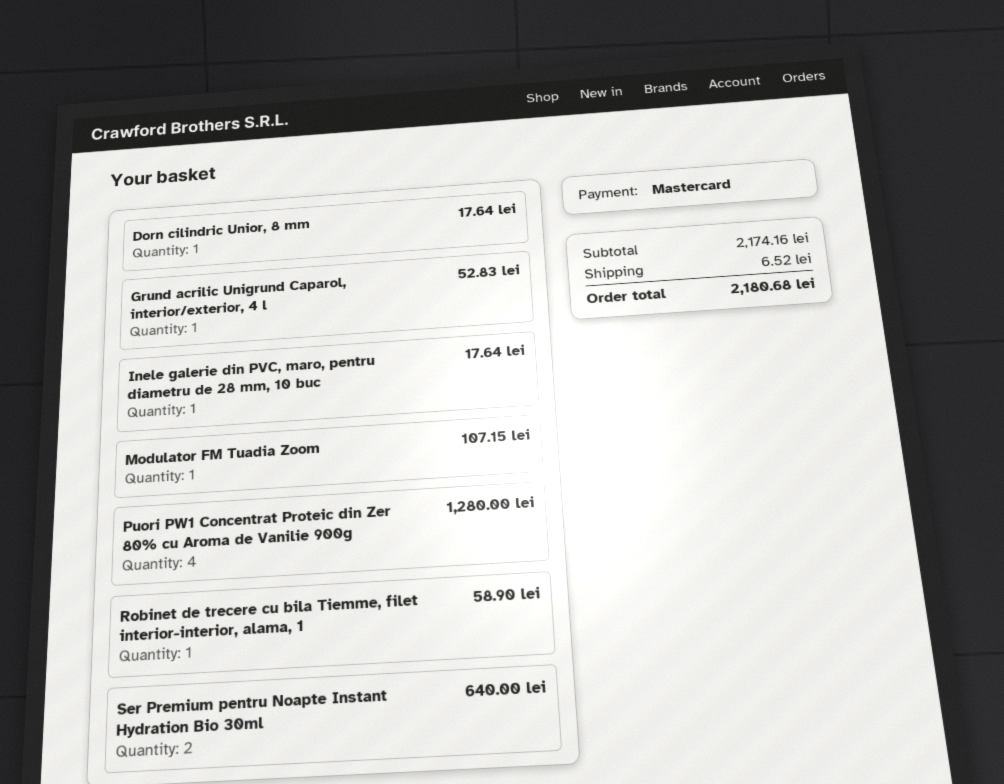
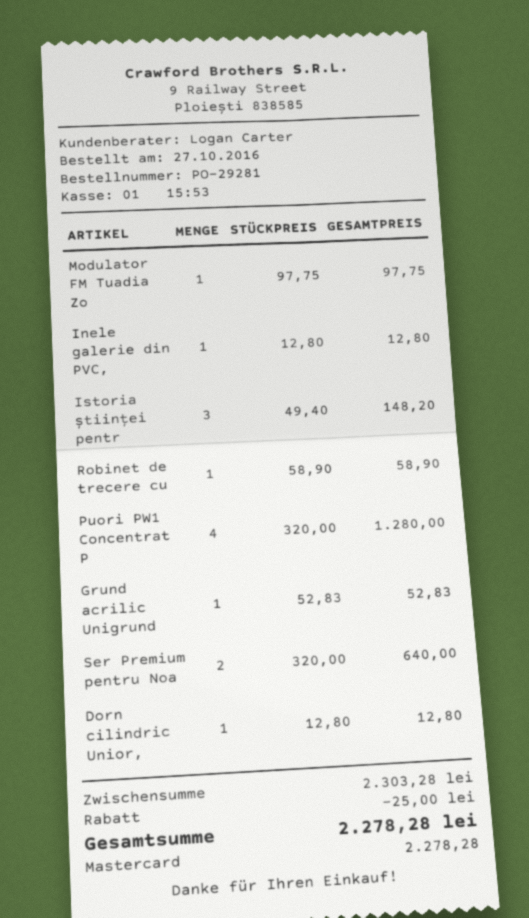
Dorn cilindric Unior, 8 mm: 1 for 17.64 -> 1 for 12.80
Inele galerie din PVC, maro, pentru diametru de 28 mm, 10 buc: 1 for 17.64 -> 1 for 12.80
Modulator FM Tuadia Zoom: 1 for 107.15 -> 1 for 97.75
Istoria științei pentr: none -> 3 for 148.20
subtotal: 2174.16 -> 2303.28
discount: none -> 25.00
shipping: 6.52 -> none
total: 2180.68 -> 2278.28

